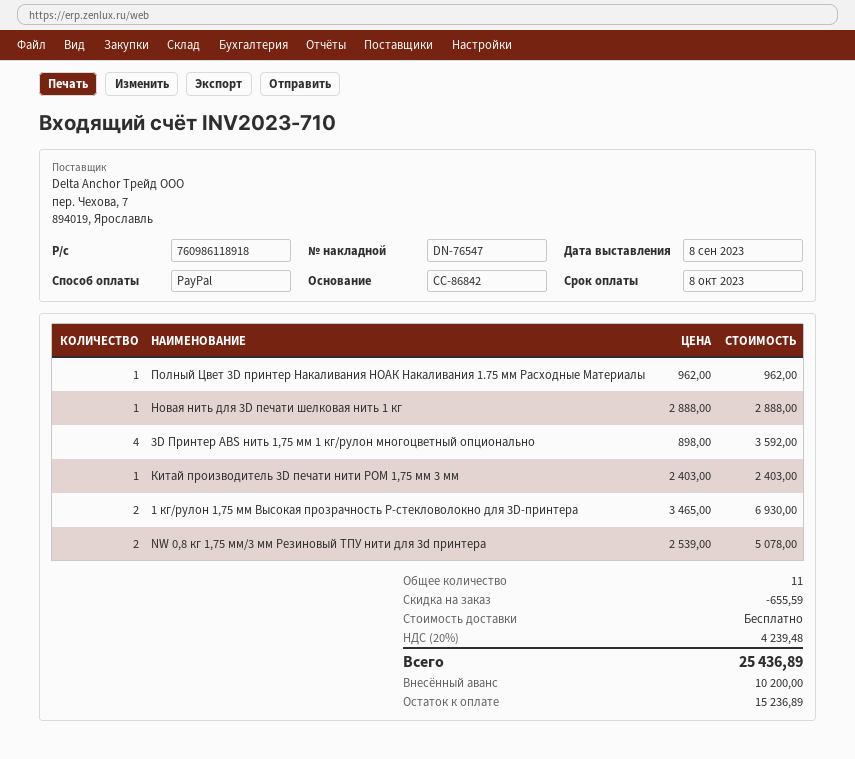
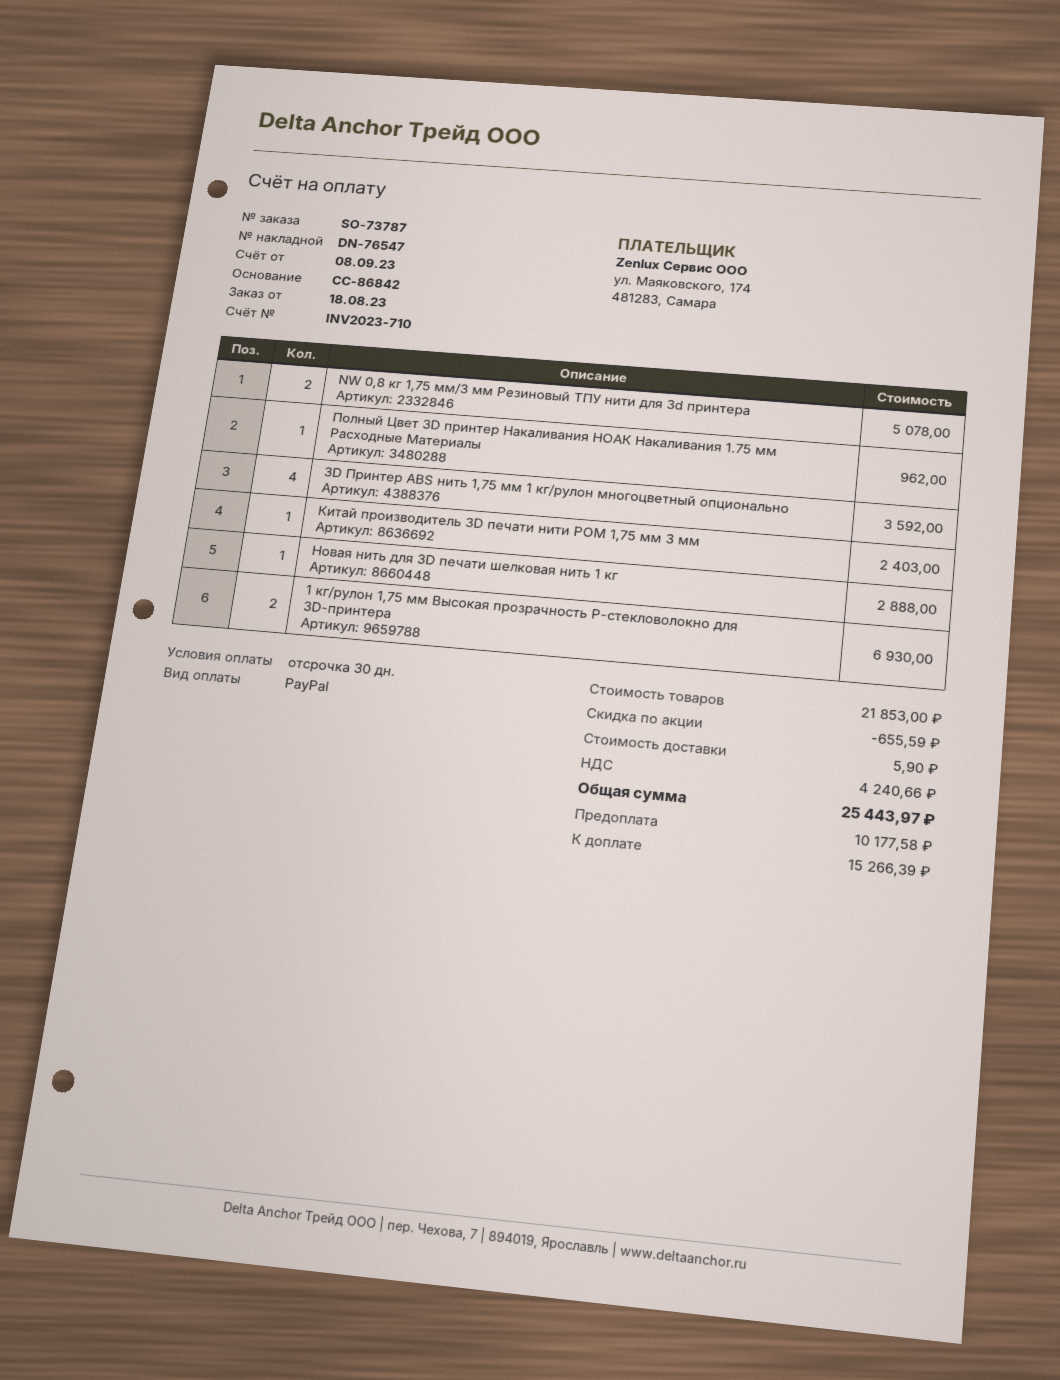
shipping: 0.00 -> 5.90
tax: 4239.48 -> 4240.66
total: 25436.89 -> 25443.97
deposit: 10200.00 -> 10177.58
balance: 15236.89 -> 15266.39

